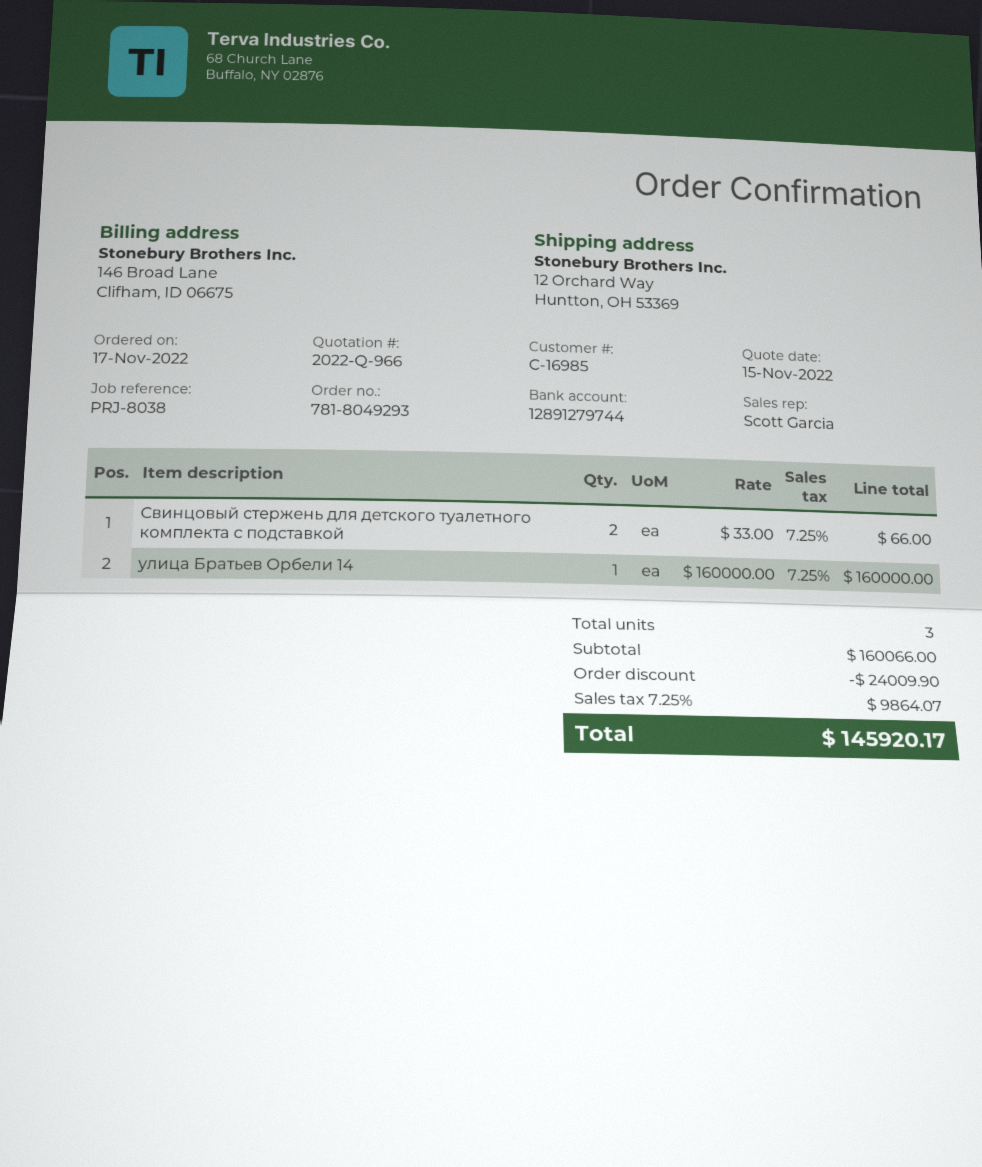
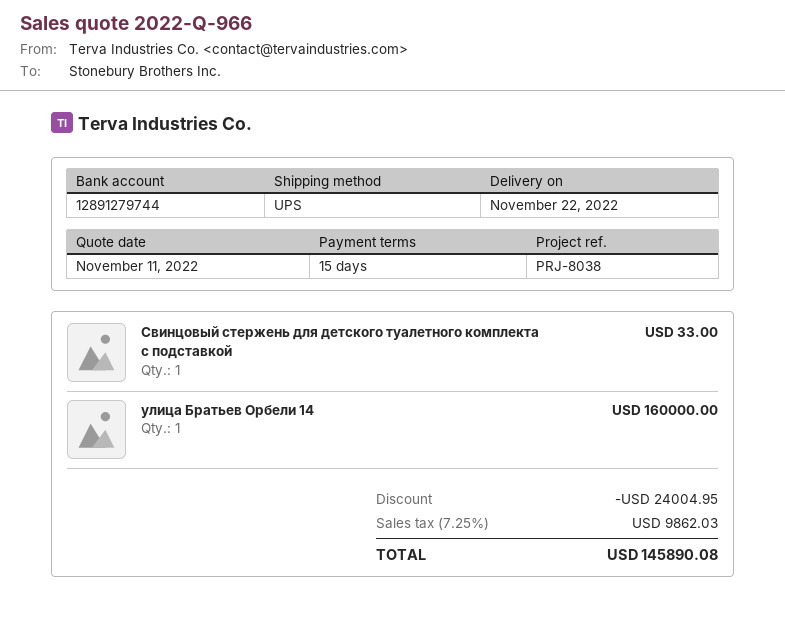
quote date: 2022-11-15 -> 2022-11-11
Свинцовый стержень для детского туалетного комплекта с подставкой: 2 for 66.00 -> 1 for 33.00
discount: 24009.90 -> 24004.95
tax: 7.25% = 9864.07 -> 7.25% = 9862.03
total: 145920.17 -> 145890.08

